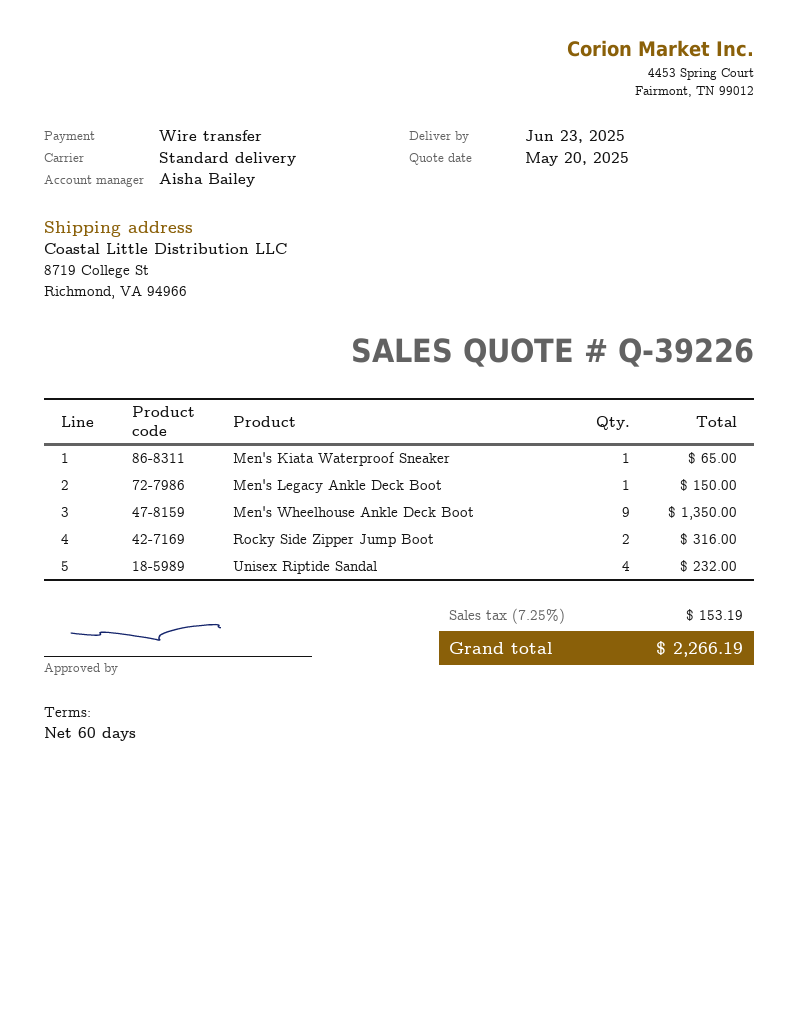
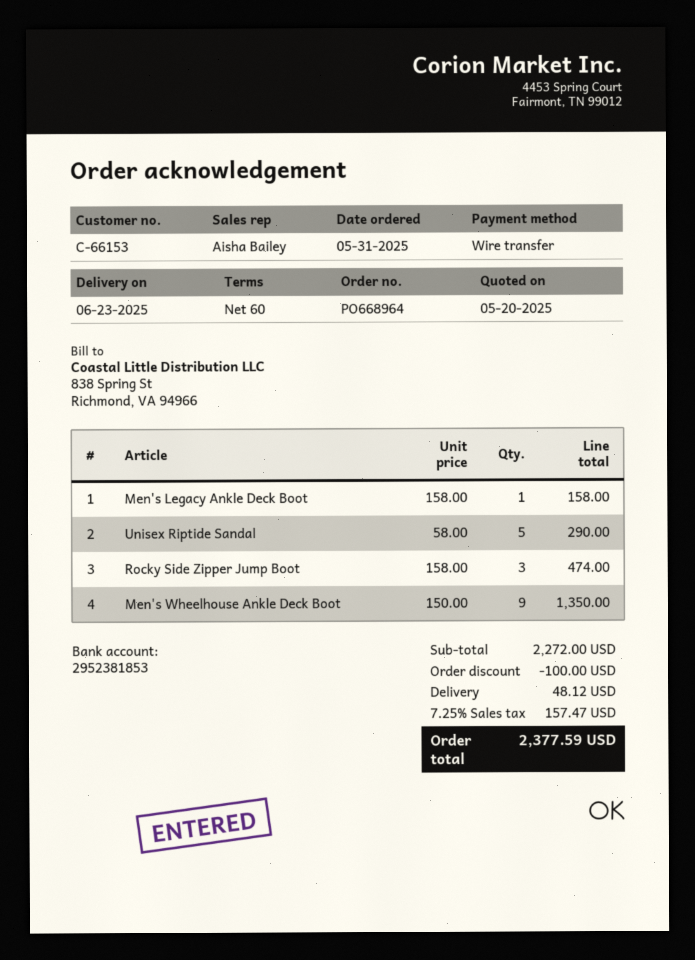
Men's Kiata Waterproof Sneaker: 1 for 65.00 -> none
Men's Legacy Ankle Deck Boot: 1 for 150.00 -> 1 for 158.00
Rocky Side Zipper Jump Boot: 2 for 316.00 -> 3 for 474.00
Unisex Riptide Sandal: 4 for 232.00 -> 5 for 290.00
discount: none -> 100.00
shipping: none -> 48.12
tax: 7.25% = 153.19 -> 7.25% = 157.47
total: 2266.19 -> 2377.59

